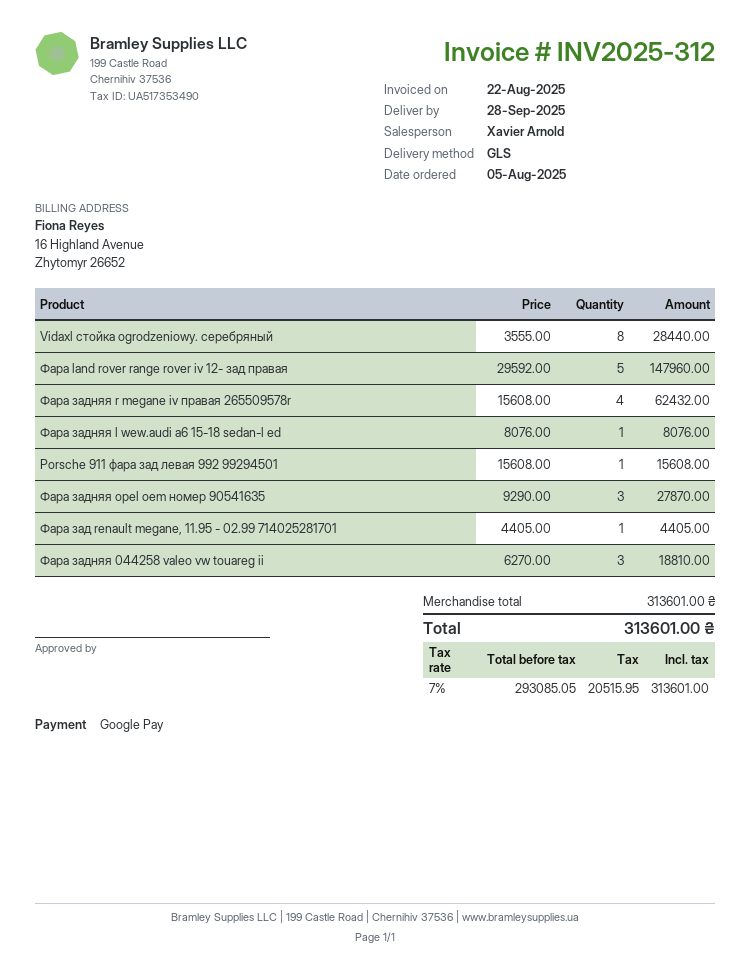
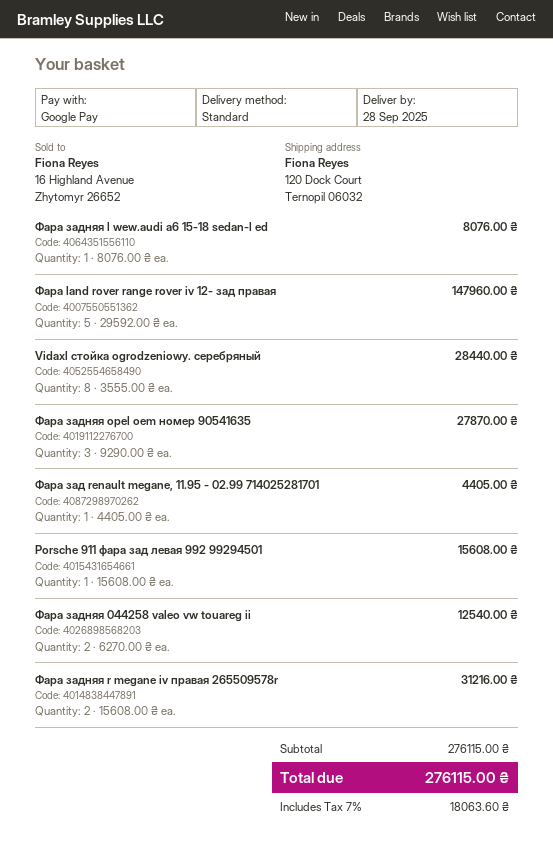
shipping method: GLS -> standard
Фара задняя r megane iv правая 265509578r: 4 x 15608.00 = 62432.00 -> 2 x 15608.00 = 31216.00
Фара задняя 044258 valeo vw touareg ii: 3 x 6270.00 = 18810.00 -> 2 x 6270.00 = 12540.00
subtotal: 313601.00 -> 276115.00
tax: 7% = 20515.95 -> 7% = 18063.60
total: 313601.00 -> 276115.00

